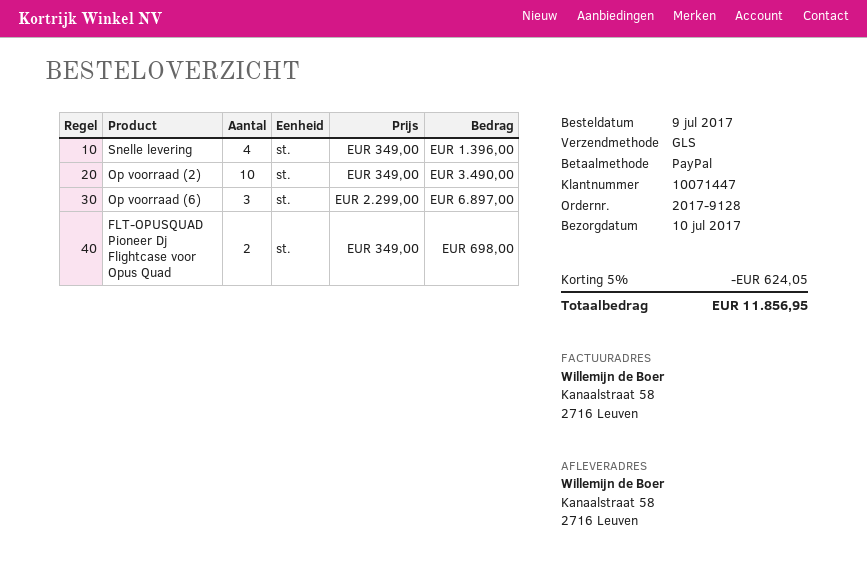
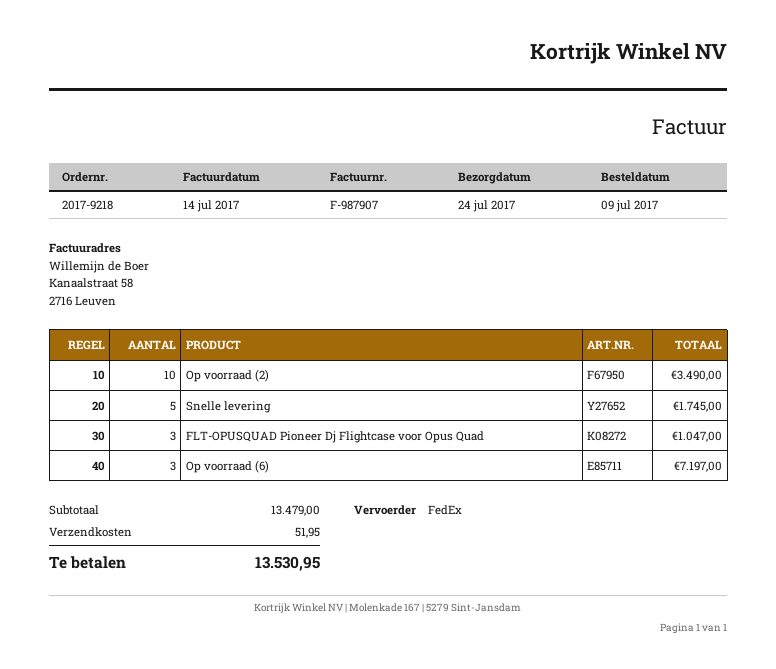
order number: 2017-9128 -> 2017-9218
delivery date: 2017-07-10 -> 2017-07-24
shipping method: GLS -> FedEx
Snelle levering: 4 for 1396.00 -> 5 for 1745.00
Op voorraad (6): 3 for 6897.00 -> 3 for 7197.00
FLT-OPUSQUAD Pioneer Dj Flightcase voor Opus Quad: 2 for 698.00 -> 3 for 1047.00
discount: 5% = 624.05 -> none
shipping: none -> 51.95
total: 11856.95 -> 13530.95

